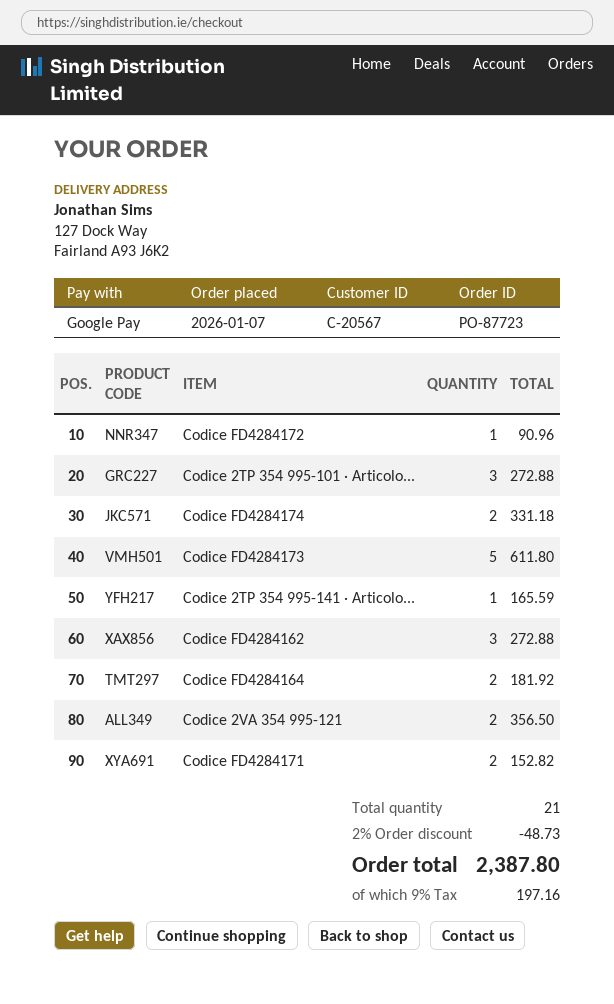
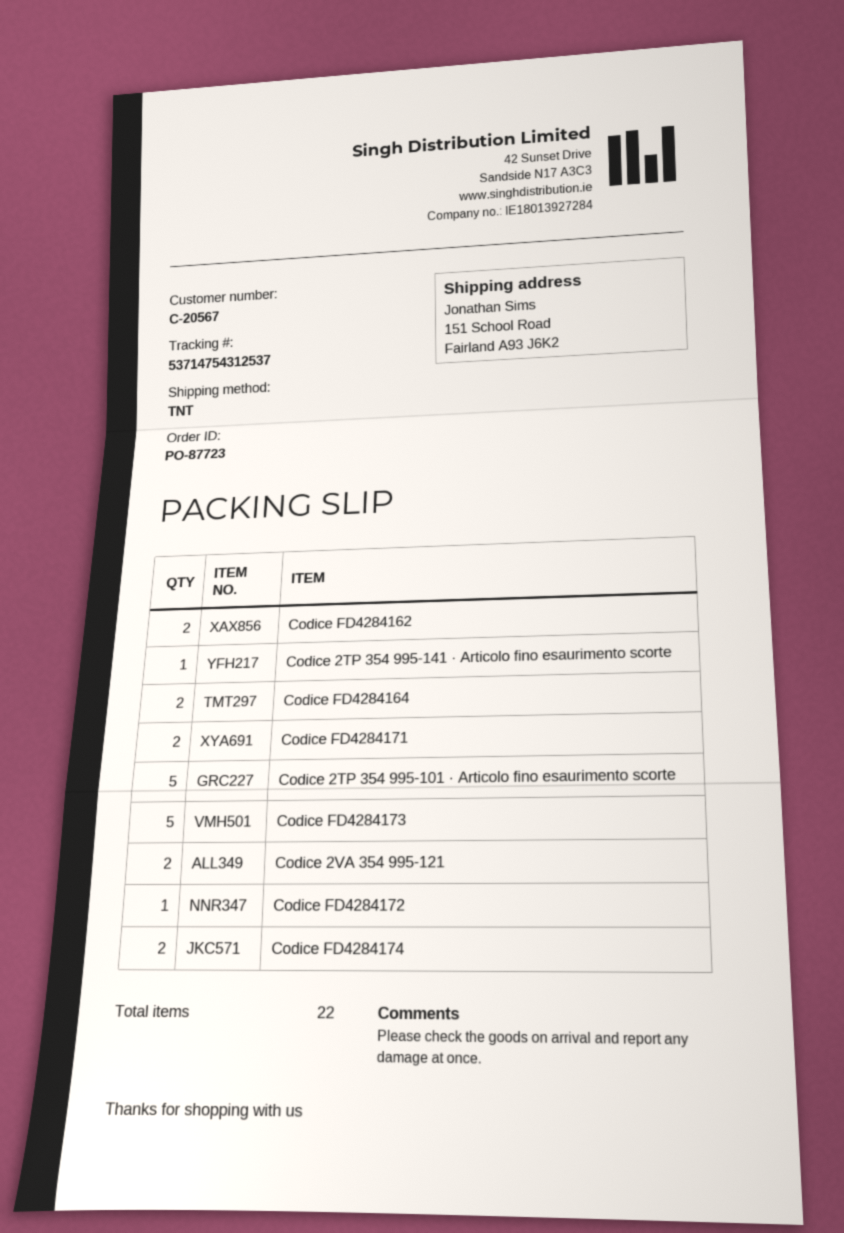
ship to: 127 Dock Way, Fairland A93 J6K2 -> 151 School Road, Fairland A93 J6K2
Codice 2TP 354 995-101 · Articolo...: 3 -> 5
Codice FD4284162: 3 -> 2
total quantity: 21 -> 22

